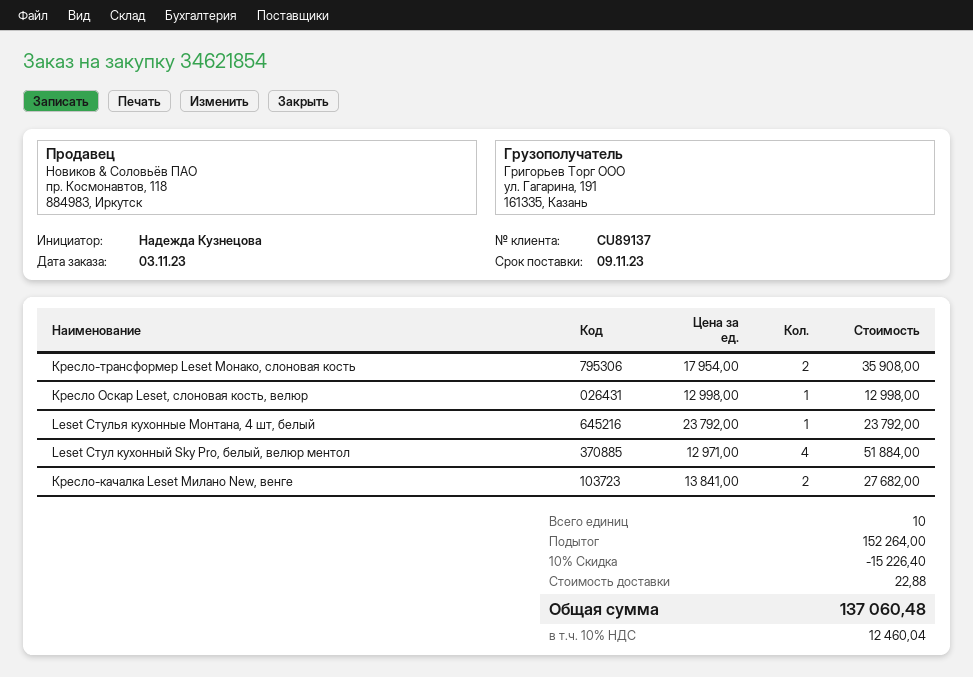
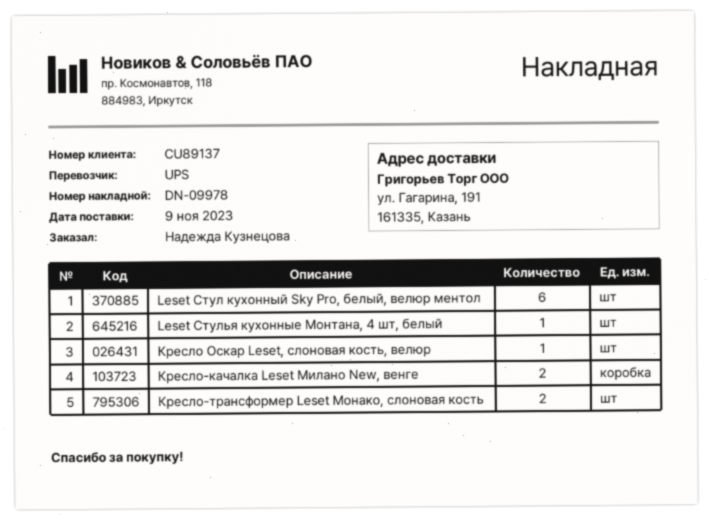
Leset Стул кухонный Sky Pro, белый, велюр ментол: 4 -> 6

